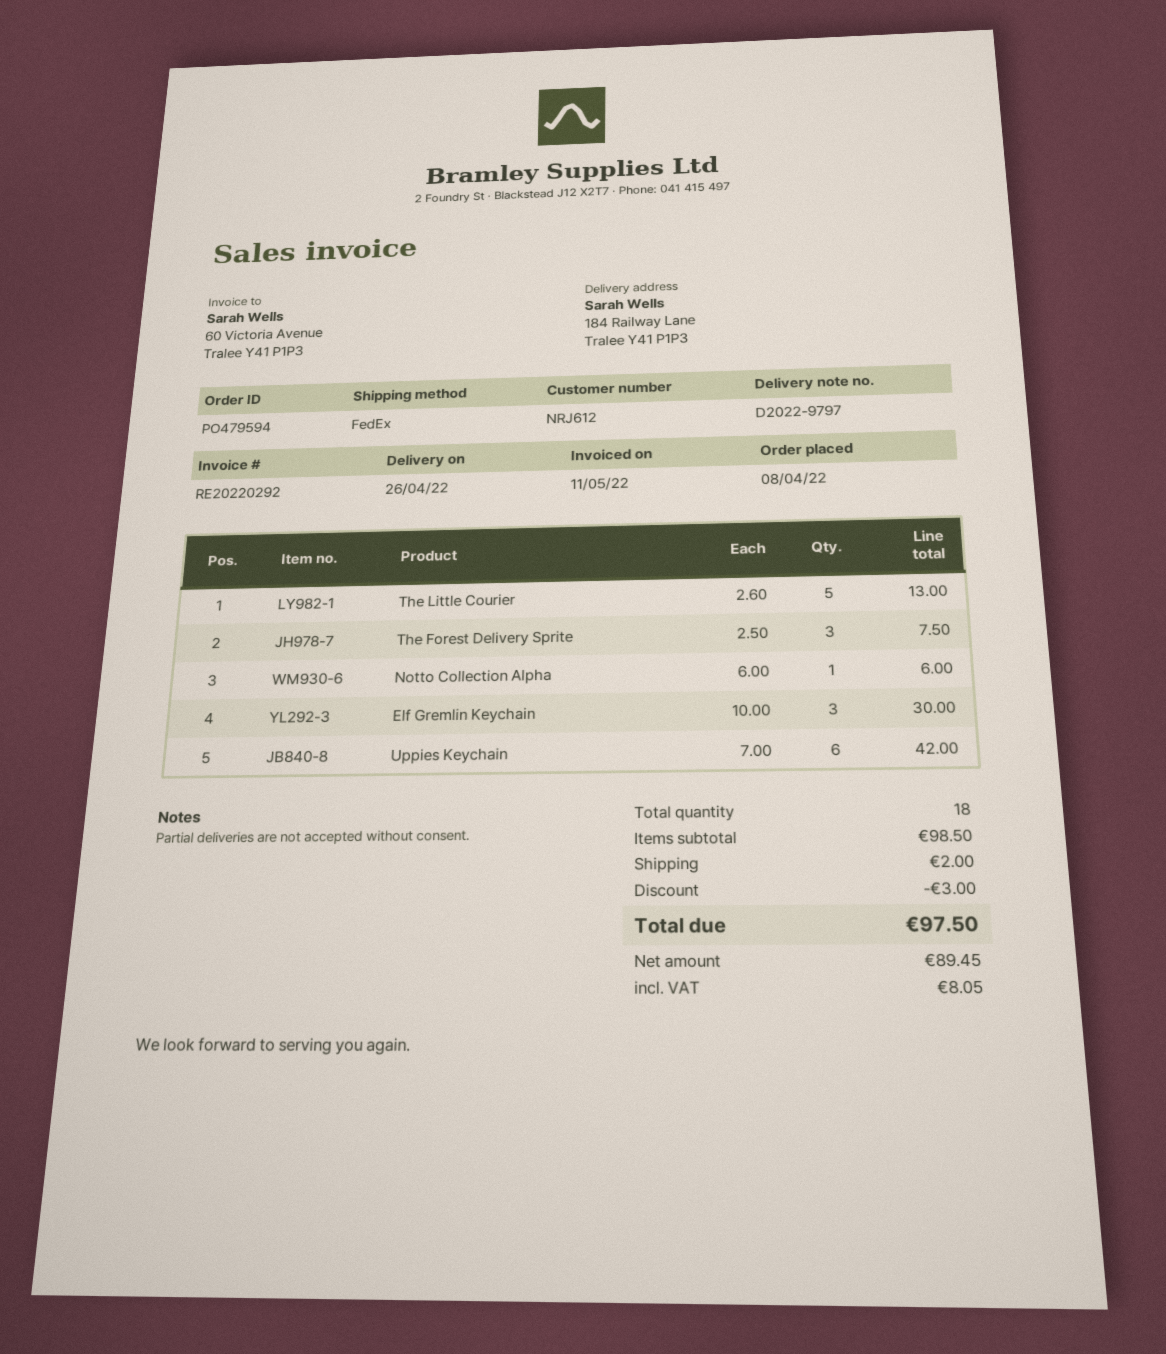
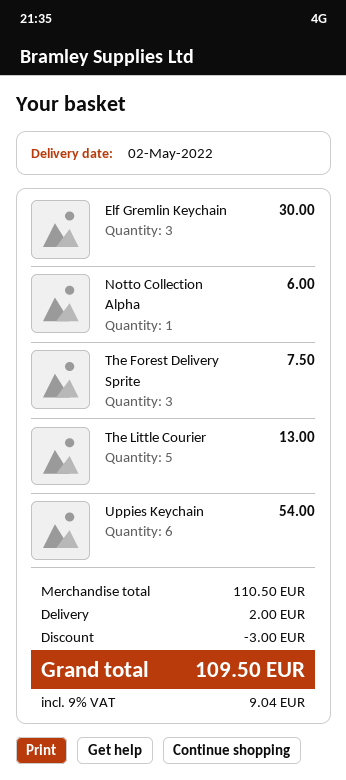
delivery date: 2022-04-26 -> 2022-05-02
Uppies Keychain: 6 for 42.00 -> 6 for 54.00
subtotal: 98.50 -> 110.50
tax: 8.05 -> 9.04
total: 97.50 -> 109.50

